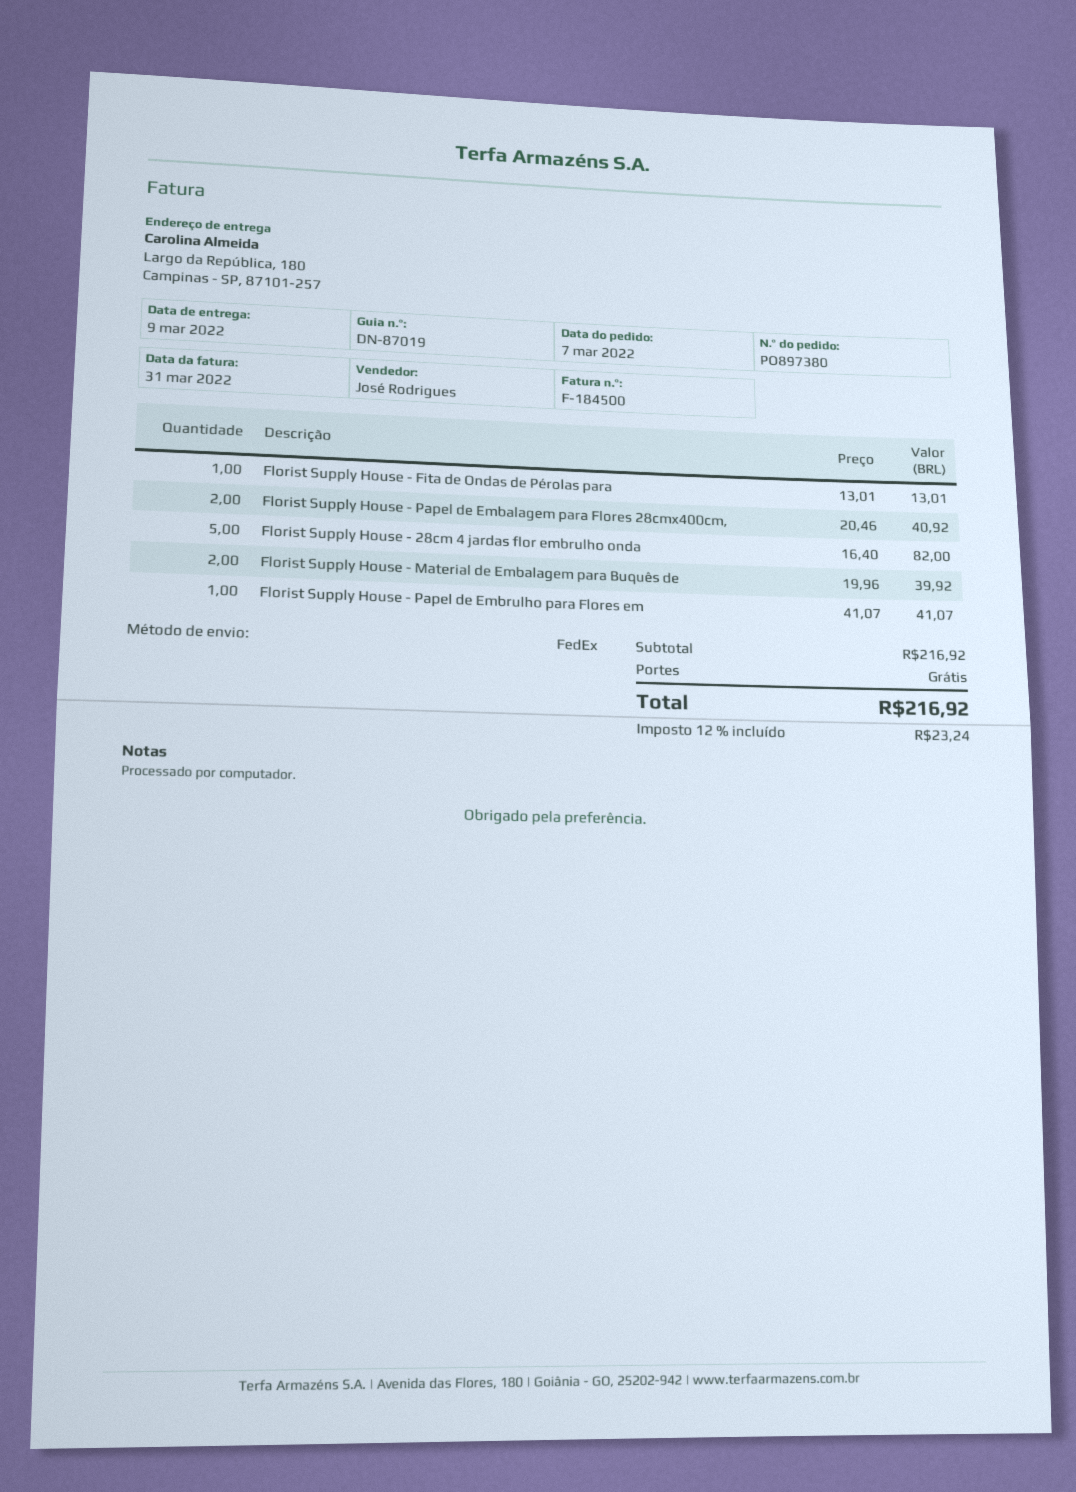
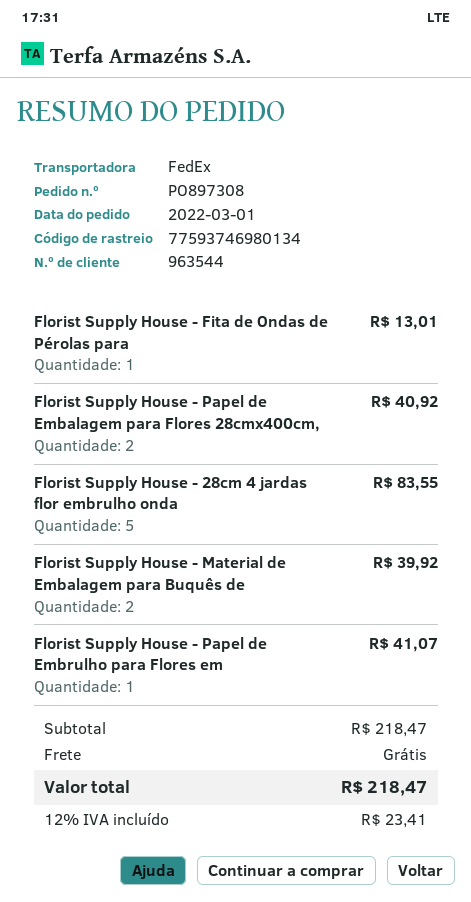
order number: PO897380 -> PO897308
order date: 2022-03-07 -> 2022-03-01
Florist Supply House - 28cm 4 jardas flor embrulho onda: 5 for 82.00 -> 5 for 83.55
subtotal: 216.92 -> 218.47
tax: 12% = 23.24 -> 12% = 23.41
total: 216.92 -> 218.47

